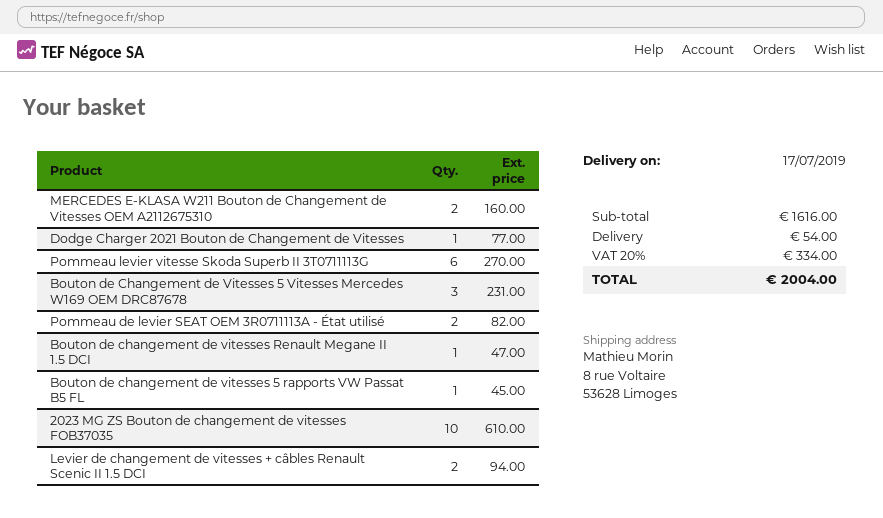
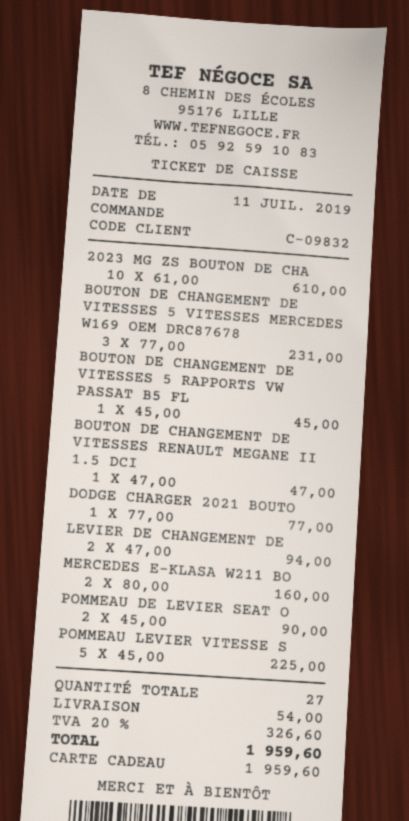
Pommeau levier vitesse Skoda Superb II 3T0711113G: 6 for 270.00 -> 5 for 225.00
Pommeau de levier SEAT OEM 3R0711113A - État utilisé: 2 for 82.00 -> 2 for 90.00
tax: 20% = 334.00 -> 20% = 326.60
total: 2004.00 -> 1959.60

